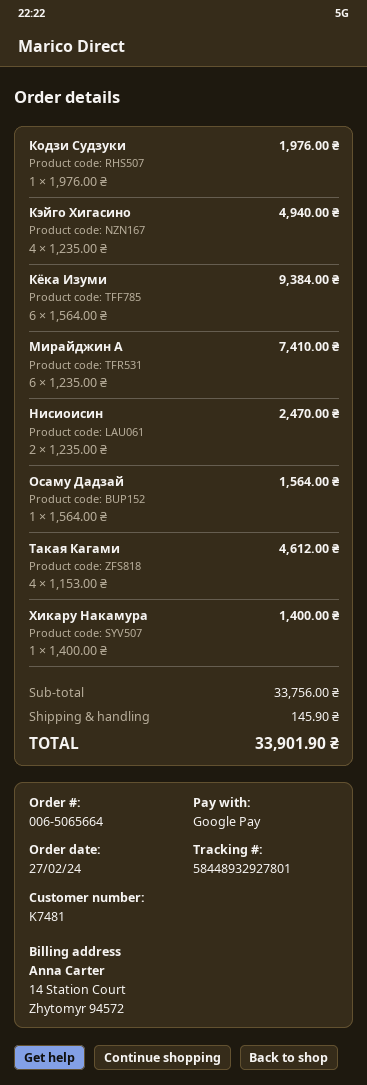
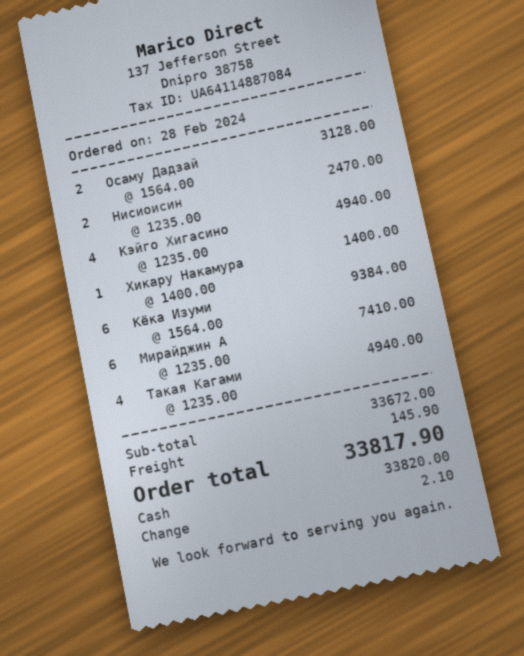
order date: 2024-02-27 -> 2024-02-28
payment method: Google Pay -> cash
Кодзи Судзуки: 1 x 1976.00 = 1976.00 -> none
Осаму Дадзай: 1 x 1564.00 = 1564.00 -> 2 x 1564.00 = 3128.00
Такая Кагами: 4 x 1153.00 = 4612.00 -> 4 x 1235.00 = 4940.00
subtotal: 33756.00 -> 33672.00
total: 33901.90 -> 33817.90

